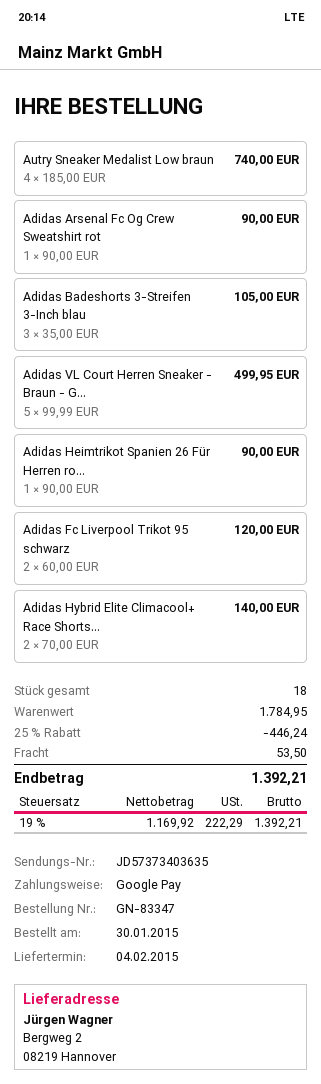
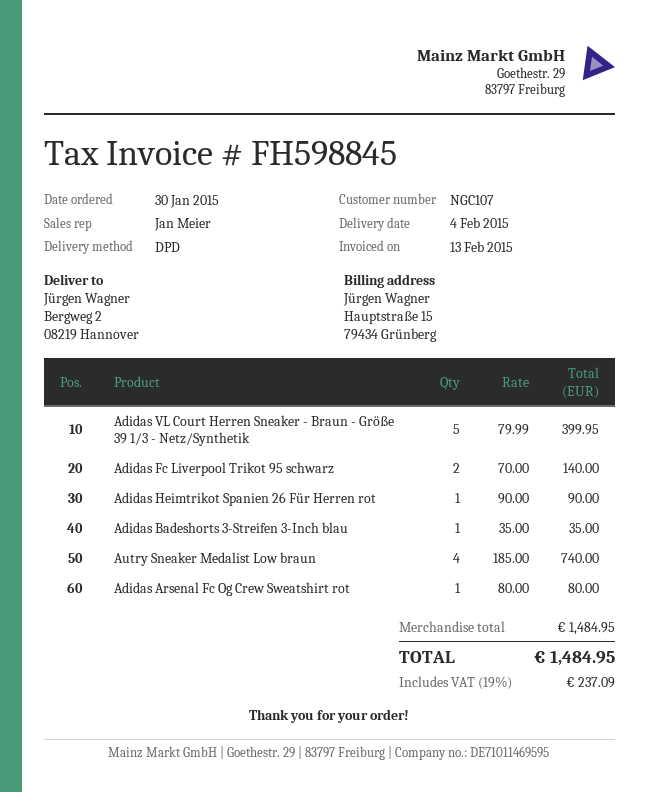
Adidas Arsenal Fc Og Crew Sweatshirt rot: 1 x 90.00 = 90.00 -> 1 x 80.00 = 80.00
Adidas Badeshorts 3-Streifen 3-Inch blau: 3 x 35.00 = 105.00 -> 1 x 35.00 = 35.00
Adidas VL Court Herren Sneaker - Braun - G...: 5 x 99.99 = 499.95 -> 5 x 79.99 = 399.95
Adidas Fc Liverpool Trikot 95 schwarz: 2 x 60.00 = 120.00 -> 2 x 70.00 = 140.00
Adidas Hybrid Elite Climacool+ Race Shorts...: 2 x 70.00 = 140.00 -> none
subtotal: 1784.95 -> 1484.95
discount: 25% = 446.24 -> none
shipping: 53.50 -> none
tax: 19% = 222.29 -> 19% = 237.09
total: 1392.21 -> 1484.95

